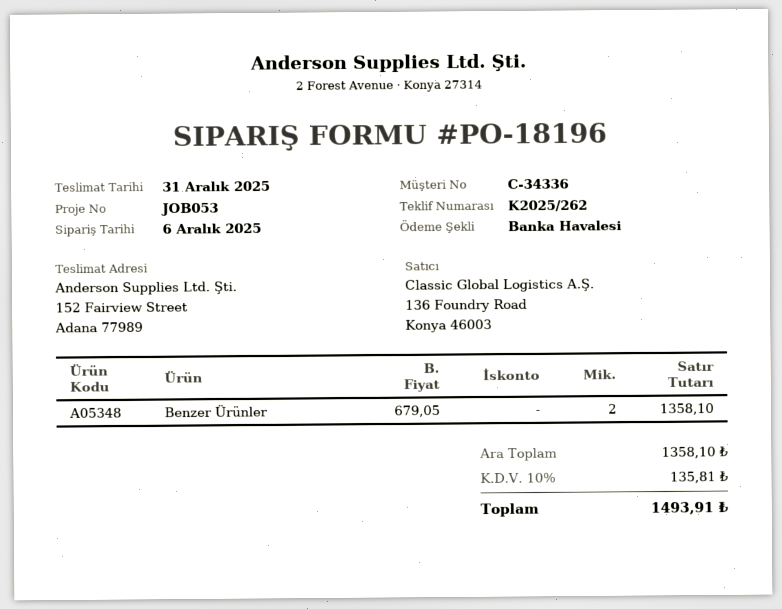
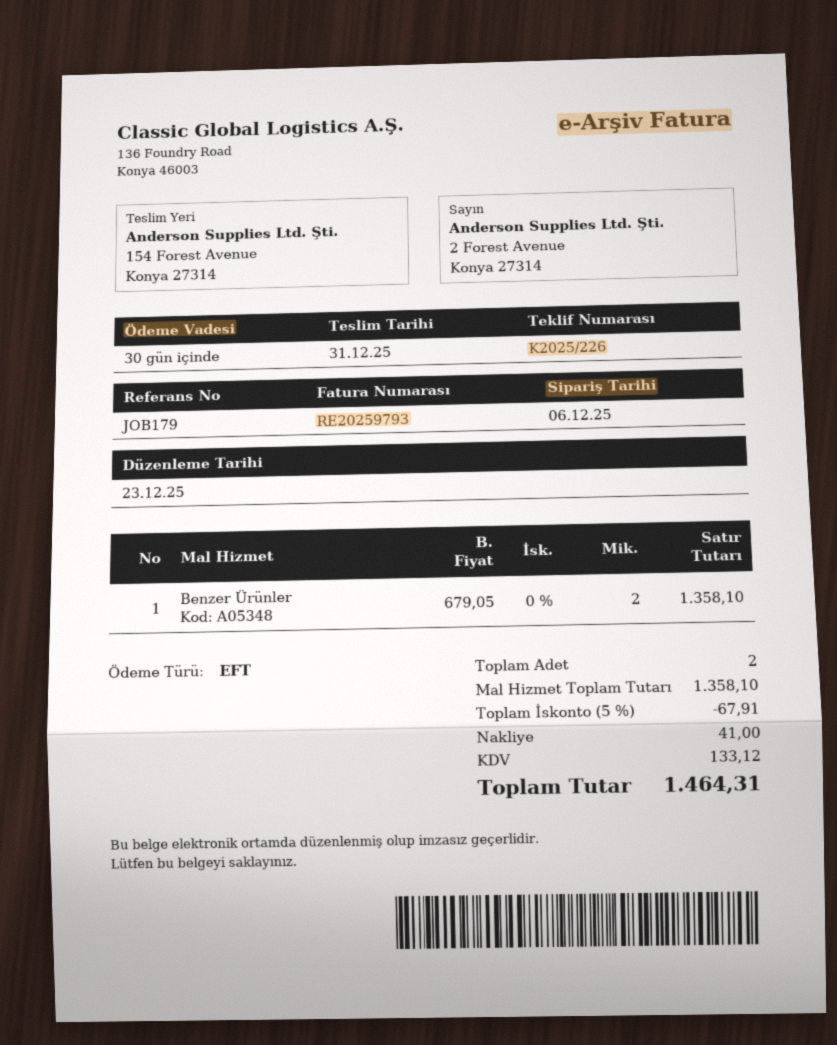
quote number: K2025/262 -> K2025/226
reference: JOB053 -> JOB179
ship to: 152 Fairview Street, Adana 77989 -> 154 Forest Avenue, Konya 27314
discount: none -> 5% = 67.91
shipping: none -> 41.00
tax: 135.81 -> 133.12
total: 1493.91 -> 1464.31

